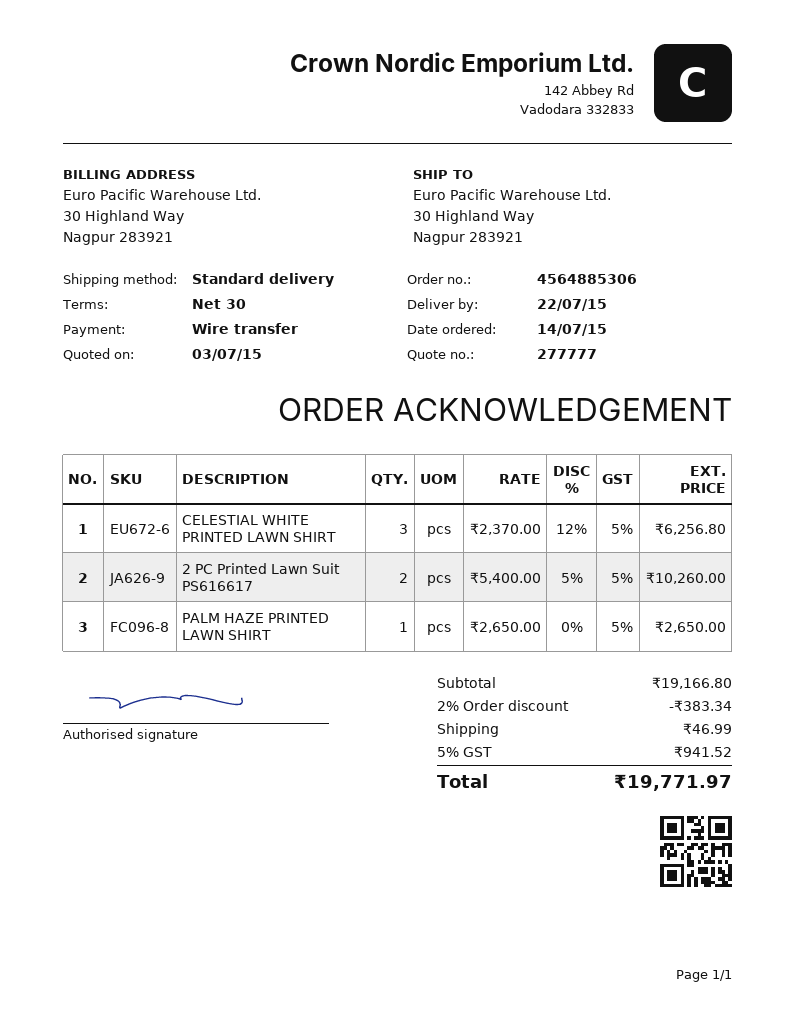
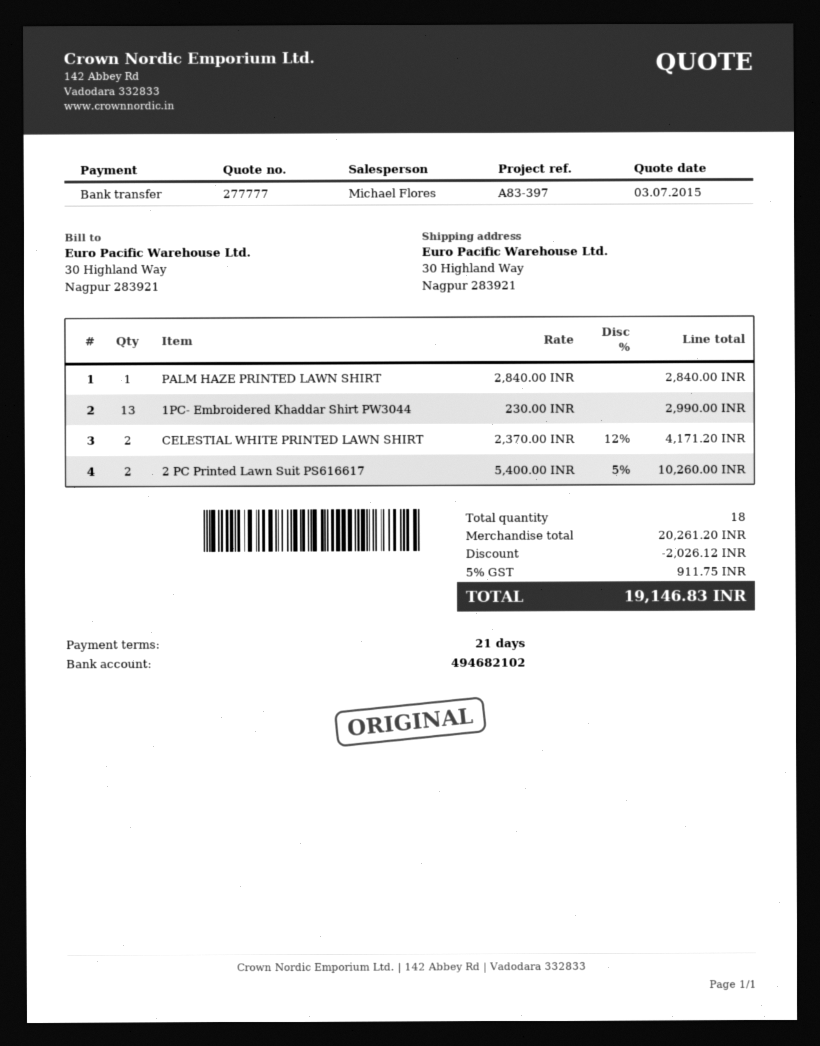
payment terms: 30 days -> 21 days
CELESTIAL WHITE PRINTED LAWN SHIRT: 3 x 2370.00 - 12% = 6256.80 -> 2 x 2370.00 - 12% = 4171.20
PALM HAZE PRINTED LAWN SHIRT: 1 x 2650.00 = 2650.00 -> 1 x 2840.00 = 2840.00
1PC- Embroidered Khaddar Shirt PW3044: none -> 13 x 230.00 = 2990.00
subtotal: 19166.80 -> 20261.20
discount: 383.34 -> 2026.12
shipping: 46.99 -> none
tax: 5% = 941.52 -> 5% = 911.75
total: 19771.97 -> 19146.83

